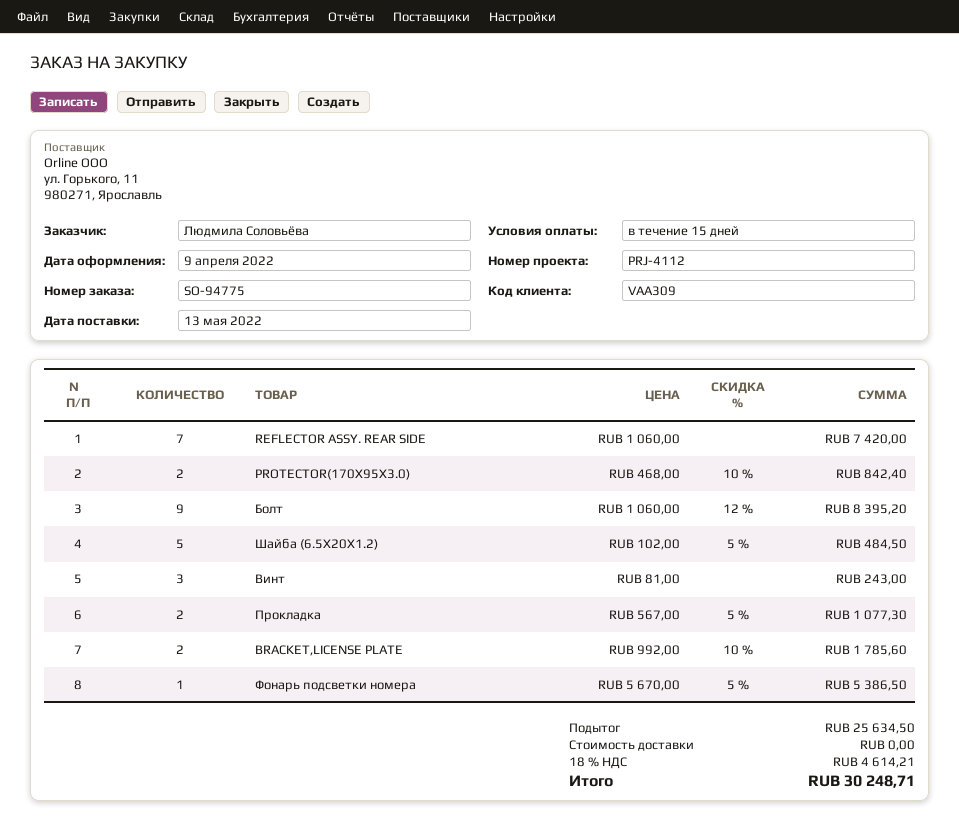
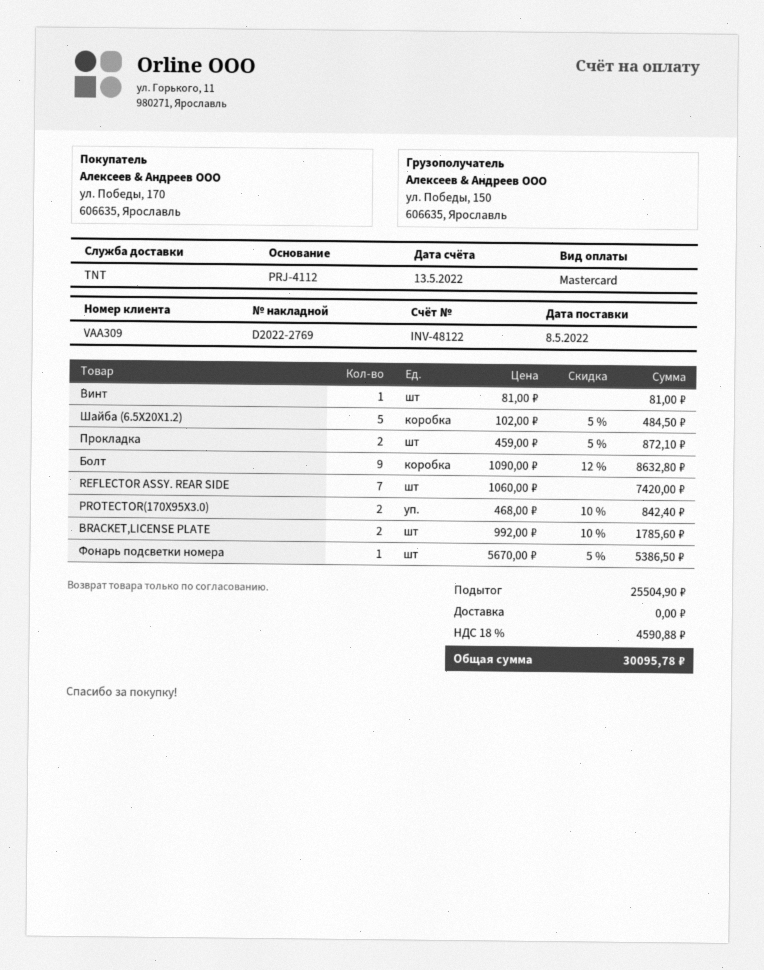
delivery date: 2022-05-13 -> 2022-05-08
Болт: 9 x 1060.00 - 12% = 8395.20 -> 9 x 1090.00 - 12% = 8632.80
Винт: 3 x 81.00 = 243.00 -> 1 x 81.00 = 81.00
Прокладка: 2 x 567.00 - 5% = 1077.30 -> 2 x 459.00 - 5% = 872.10
subtotal: 25634.50 -> 25504.90
tax: 18% = 4614.21 -> 18% = 4590.88
total: 30248.71 -> 30095.78

